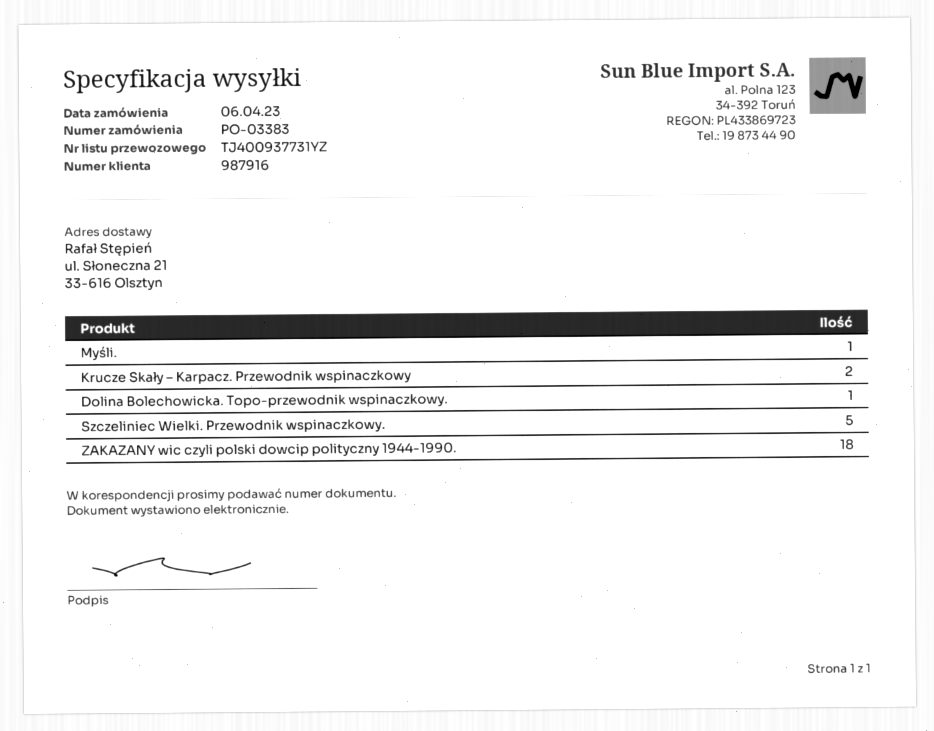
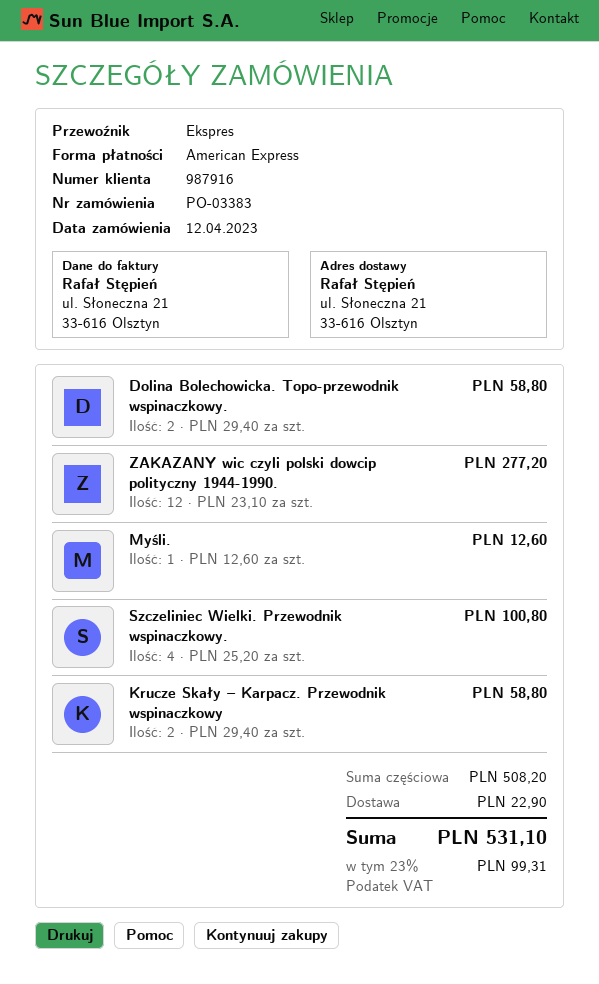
order date: 2023-04-06 -> 2023-04-12
Dolina Bolechowicka. Topo-przewodnik wspinaczkowy.: 1 -> 2
Szczeliniec Wielki. Przewodnik wspinaczkowy.: 5 -> 4
ZAKAZANY wic czyli polski dowcip polityczny 1944-1990.: 18 -> 12

